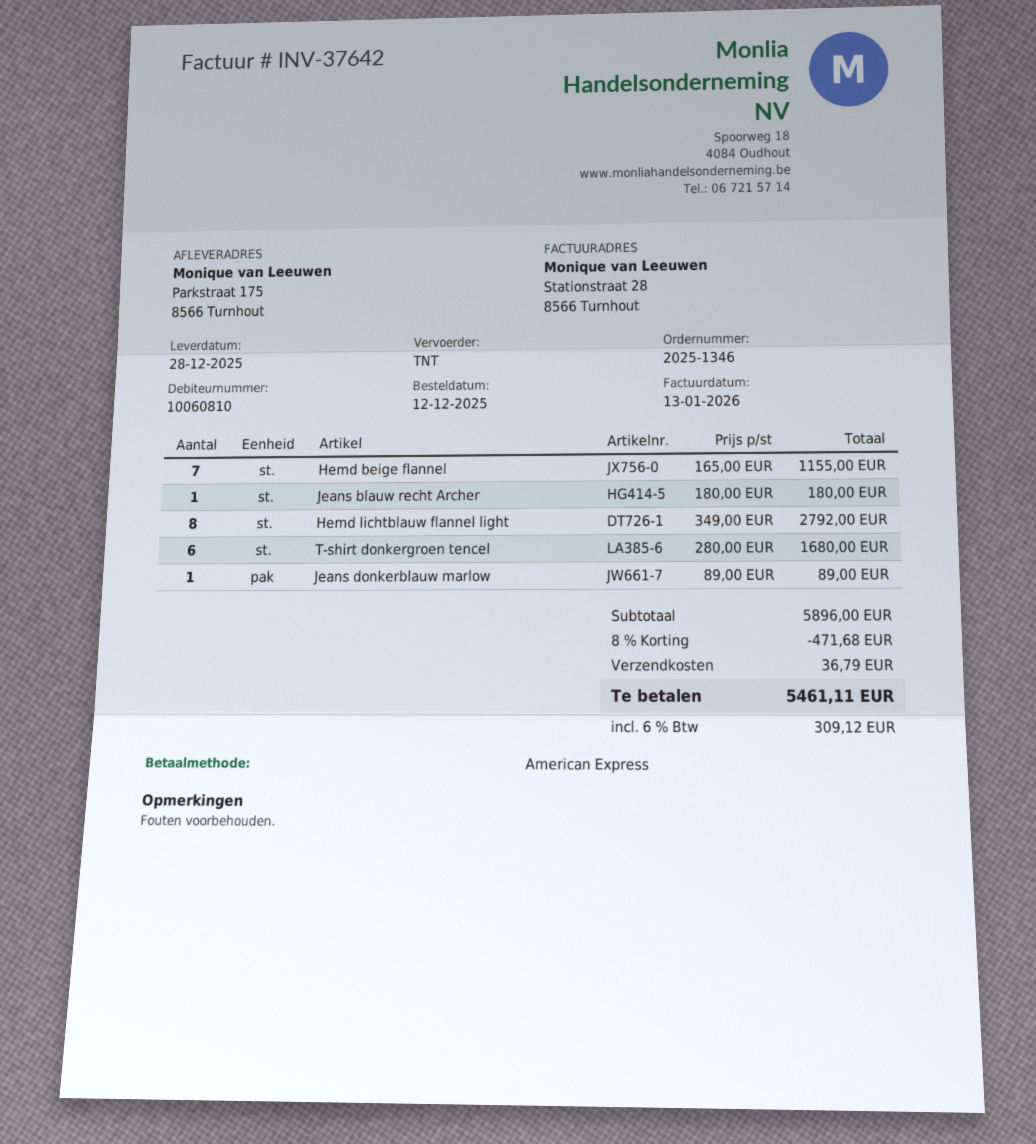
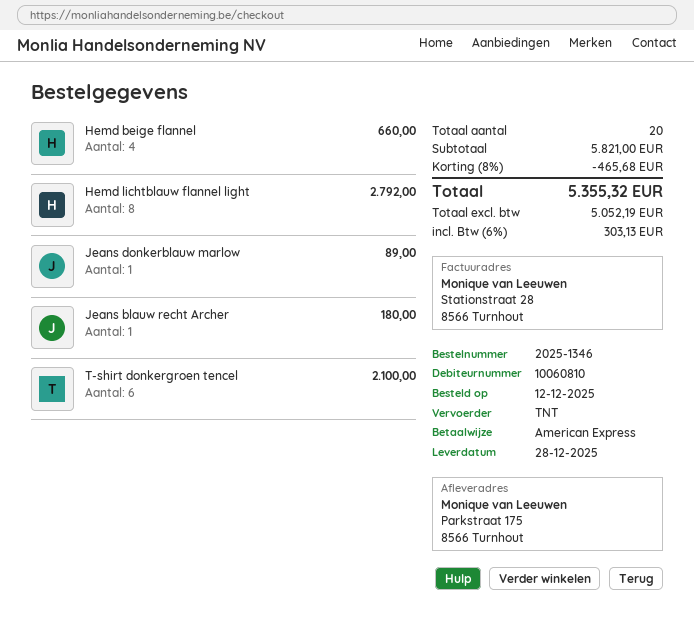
Hemd beige flannel: 7 for 1155.00 -> 4 for 660.00
T-shirt donkergroen tencel: 6 for 1680.00 -> 6 for 2100.00
subtotal: 5896.00 -> 5821.00
discount: 8% = 471.68 -> 8% = 465.68
shipping: 36.79 -> none
tax: 6% = 309.12 -> 6% = 303.13
total: 5461.11 -> 5355.32

